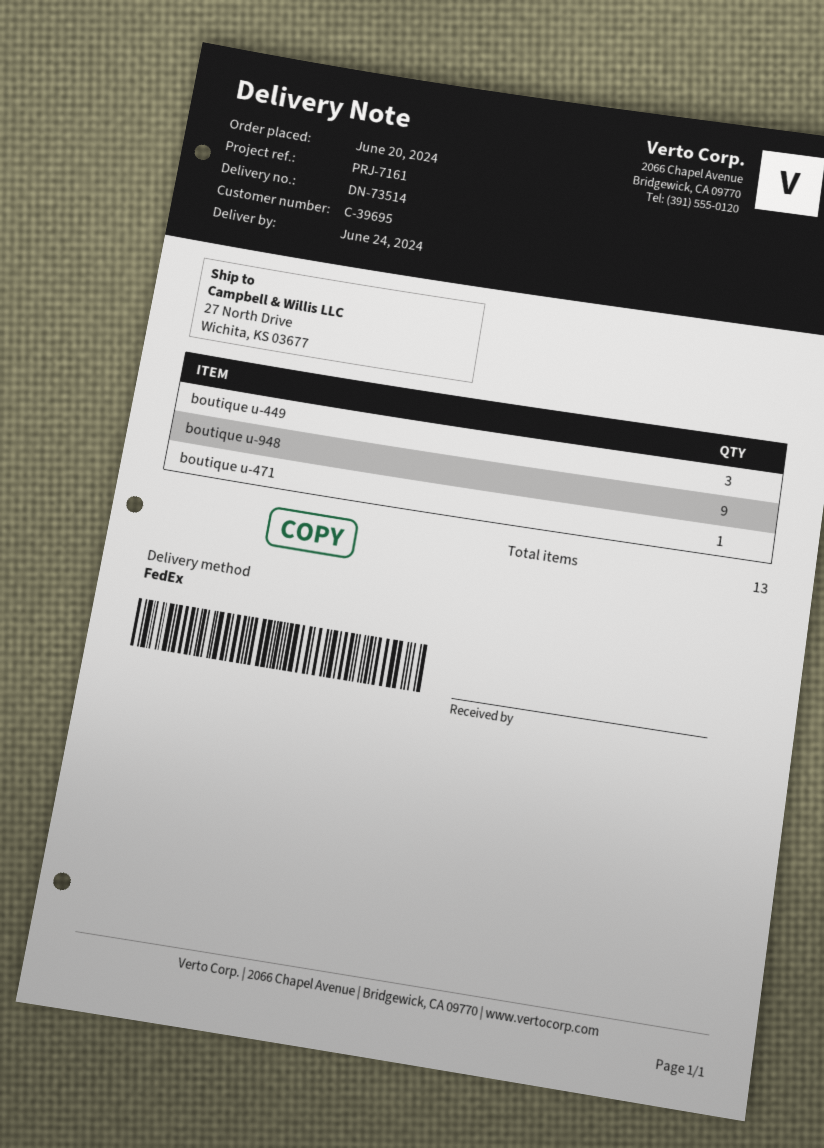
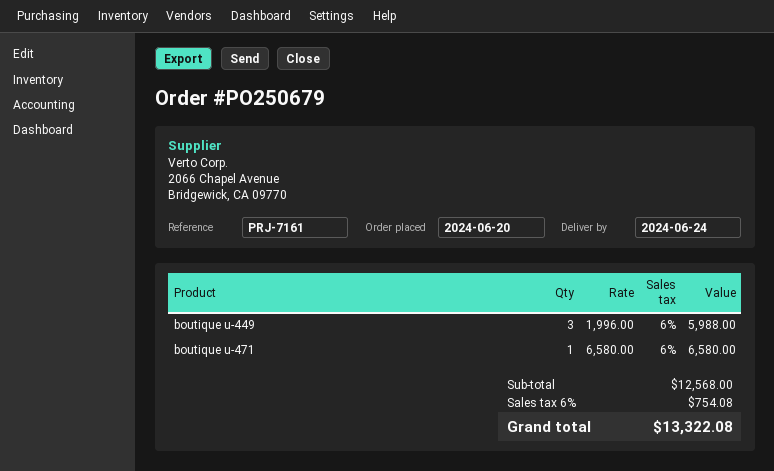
boutique u-948: 9 -> none

